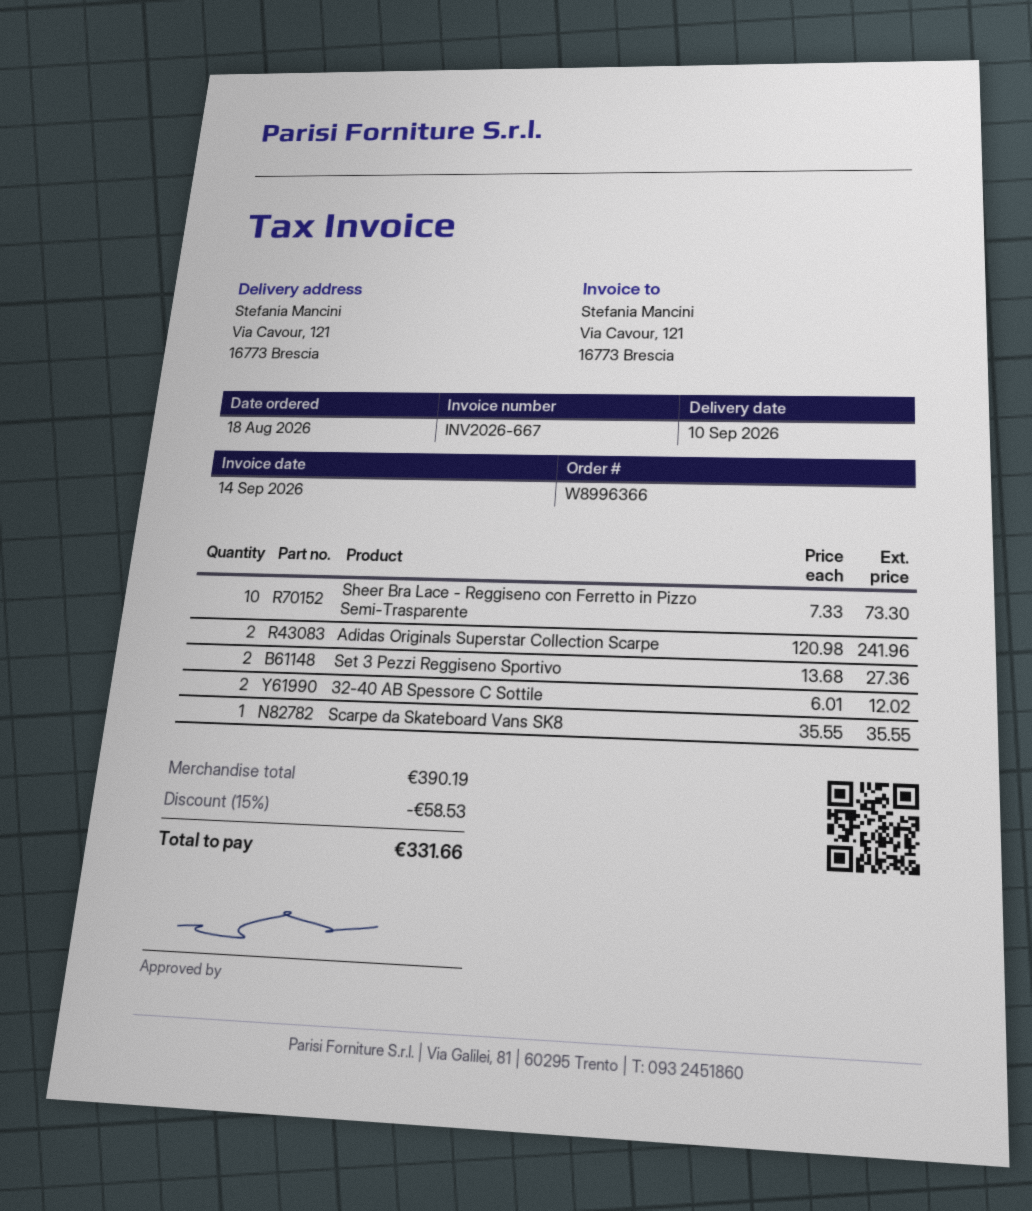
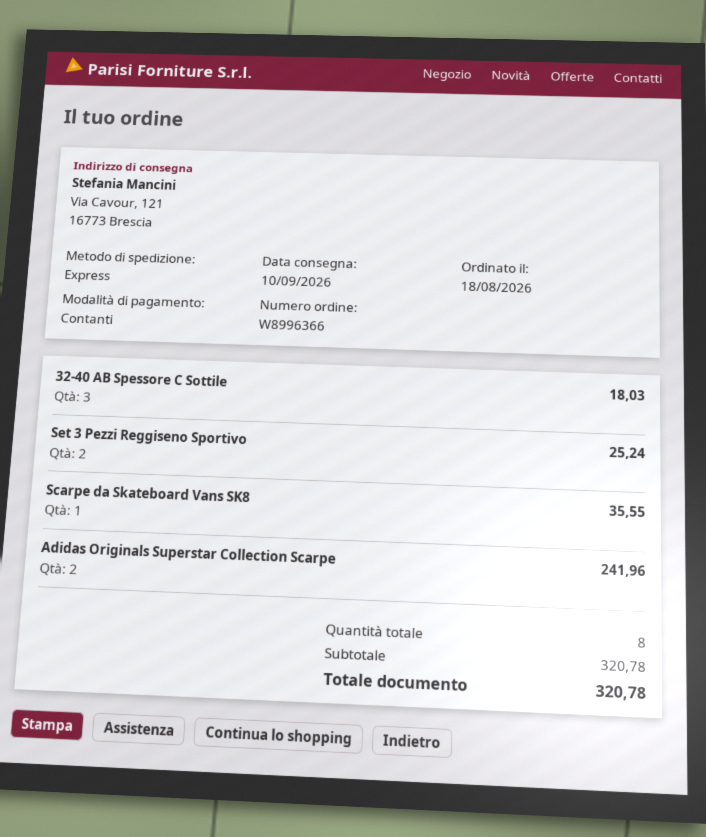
Sheer Bra Lace - Reggiseno con Ferretto in Pizzo Semi-Trasparente: 10 for 73.30 -> none
Set 3 Pezzi Reggiseno Sportivo: 2 for 27.36 -> 2 for 25.24
32-40 AB Spessore C Sottile: 2 for 12.02 -> 3 for 18.03
subtotal: 390.19 -> 320.78
discount: 15% = 58.53 -> none
total: 331.66 -> 320.78

